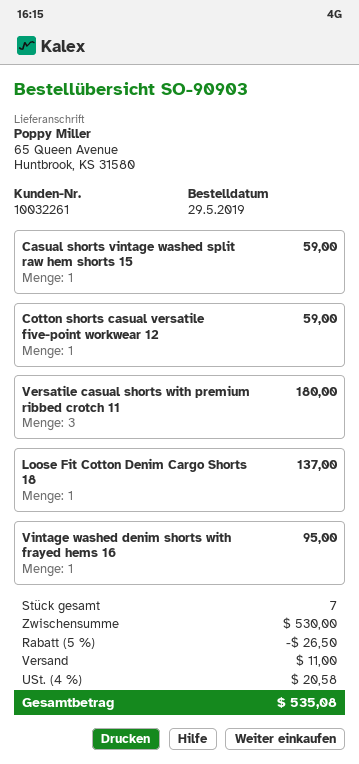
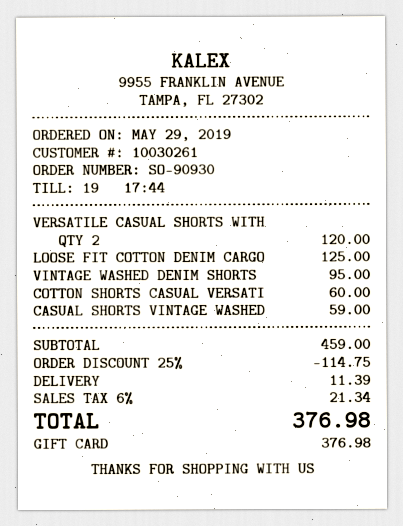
order number: SO-90903 -> SO-90930
customer number: 10032261 -> 10030261
Cotton shorts casual versatile five-point workwear 12: 1 for 59.00 -> 1 for 60.00
Versatile casual shorts with premium ribbed crotch 11: 3 for 180.00 -> 2 for 120.00
Loose Fit Cotton Denim Cargo Shorts 18: 1 for 137.00 -> 1 for 125.00
subtotal: 530.00 -> 459.00
discount: 5% = 26.50 -> 25% = 114.75
shipping: 11.00 -> 11.39
tax: 4% = 20.58 -> 6% = 21.34
total: 535.08 -> 376.98

